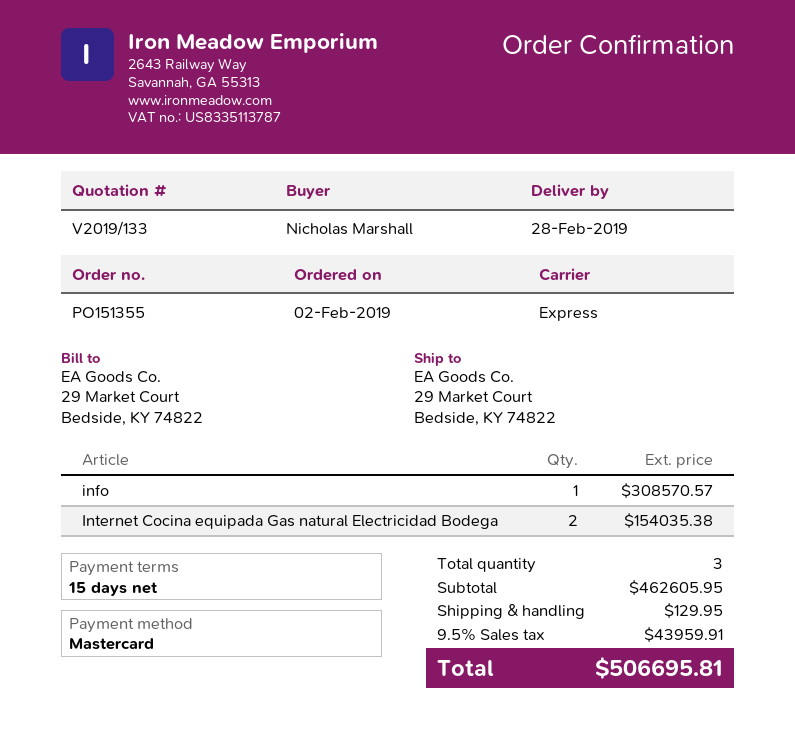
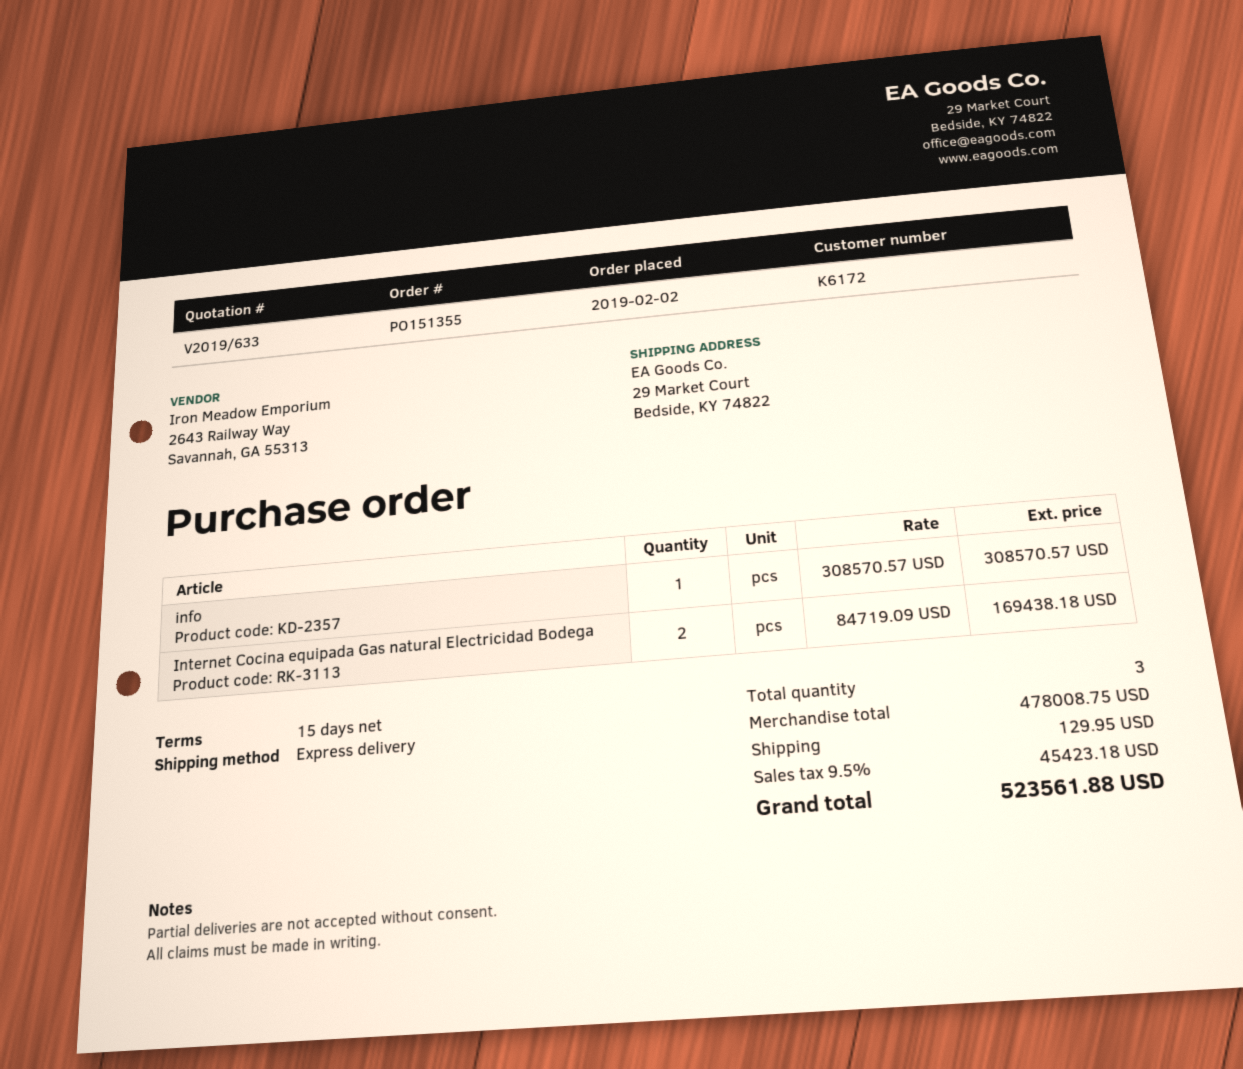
quote number: V2019/133 -> V2019/633
Internet Cocina equipada Gas natural Electricidad Bodega: 2 for 154035.38 -> 2 for 169438.18
subtotal: 462605.95 -> 478008.75
tax: 9.5% = 43959.91 -> 9.5% = 45423.18
total: 506695.81 -> 523561.88

